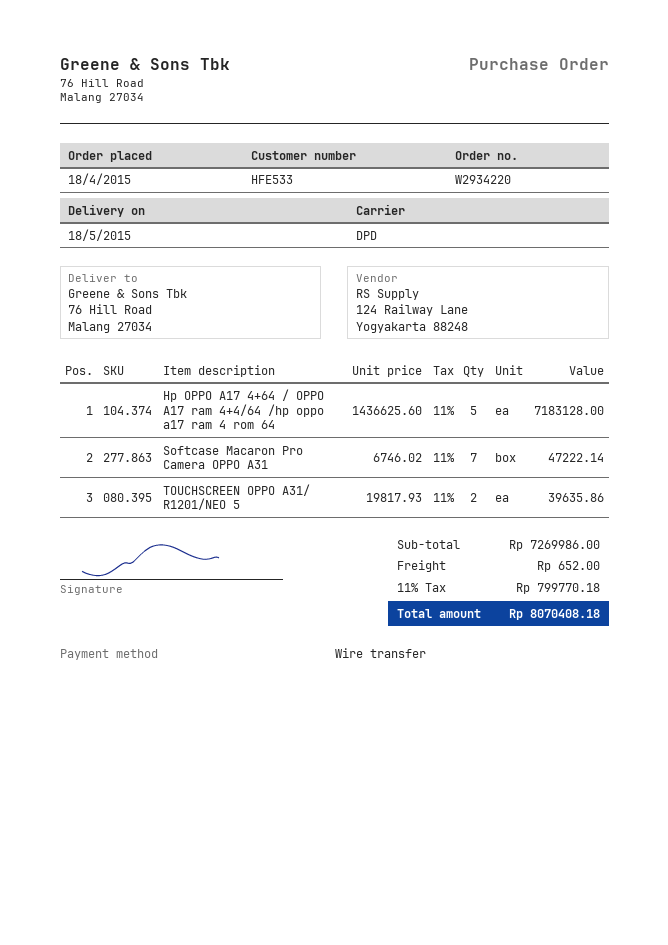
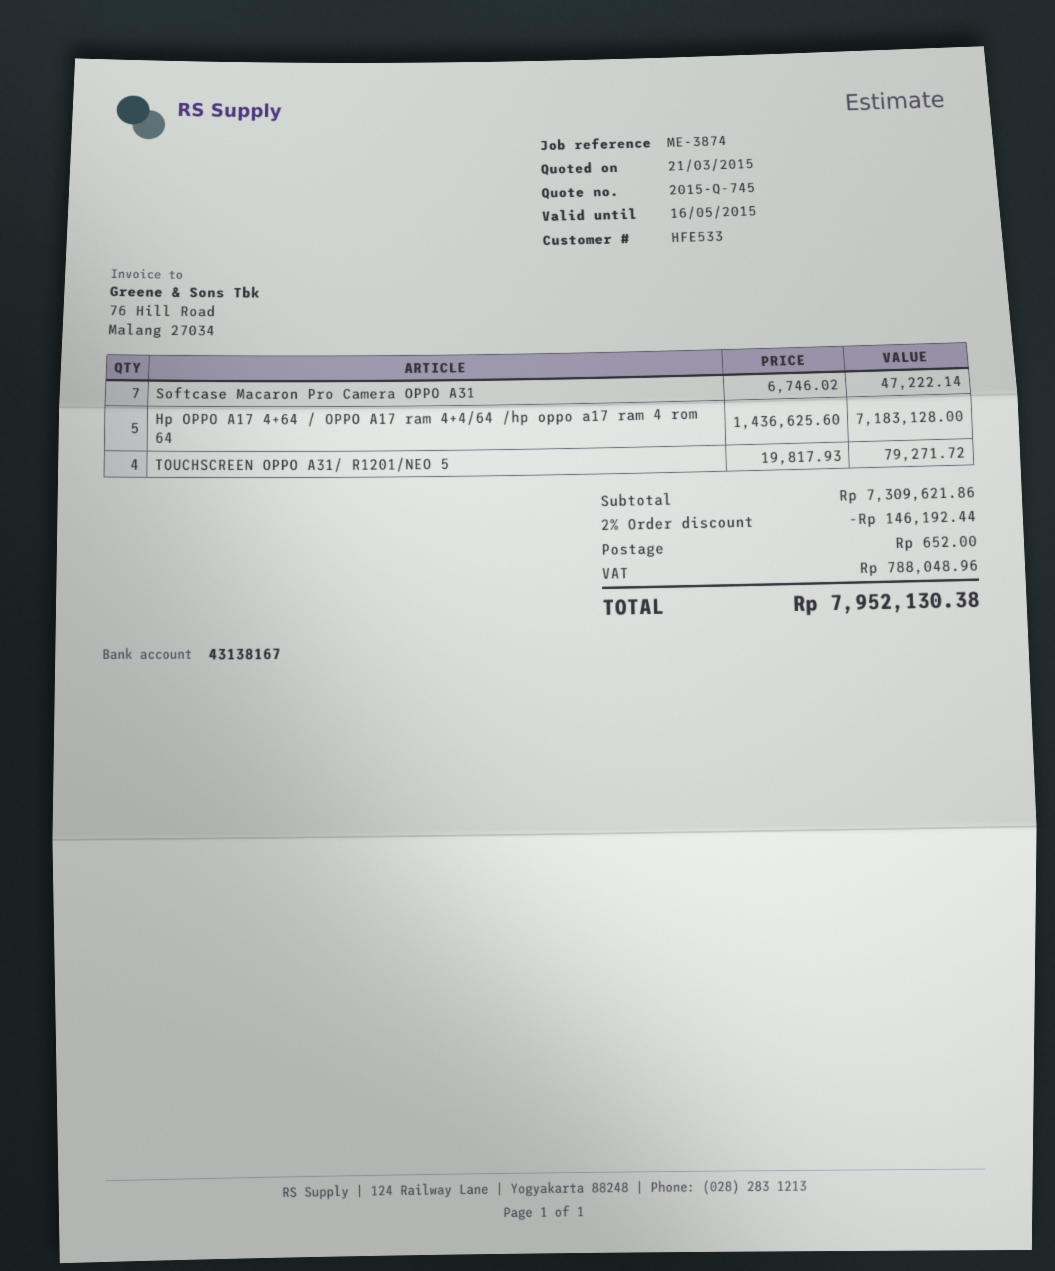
TOUCHSCREEN OPPO A31/ R1201/NEO 5: 2 x 19817.93 = 39635.86 -> 4 x 19817.93 = 79271.72
subtotal: 7269986.00 -> 7309621.86
discount: none -> 2% = 146192.44
tax: 799770.18 -> 788048.96
total: 8070408.18 -> 7952130.38

